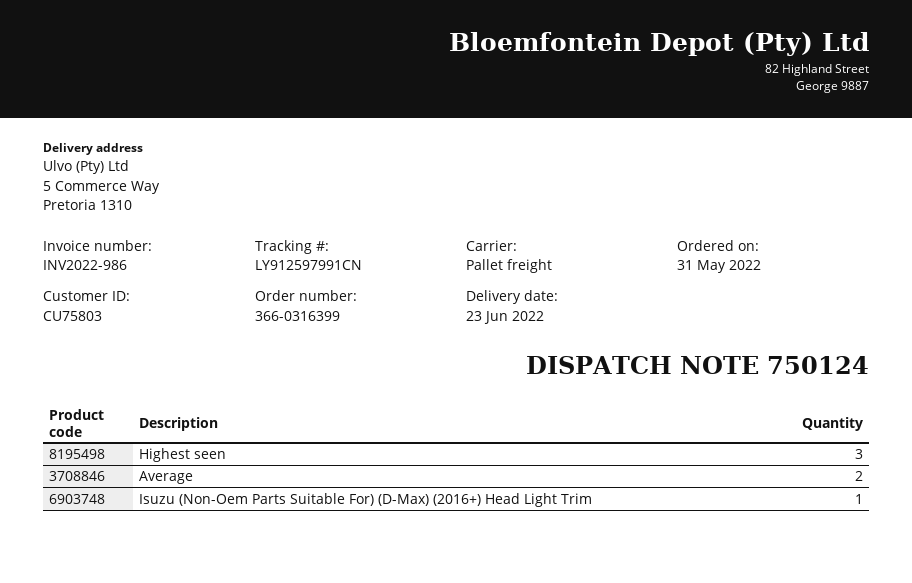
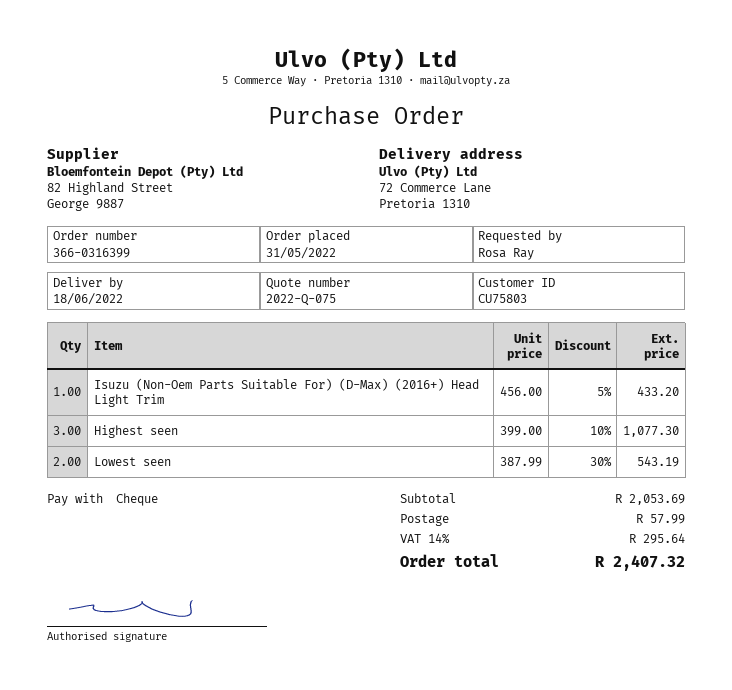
delivery date: 2022-06-23 -> 2022-06-18
ship to: 5 Commerce Way, Pretoria 1310 -> 72 Commerce Lane, Pretoria 1310
Average: 2 -> none
Lowest seen: none -> 2

